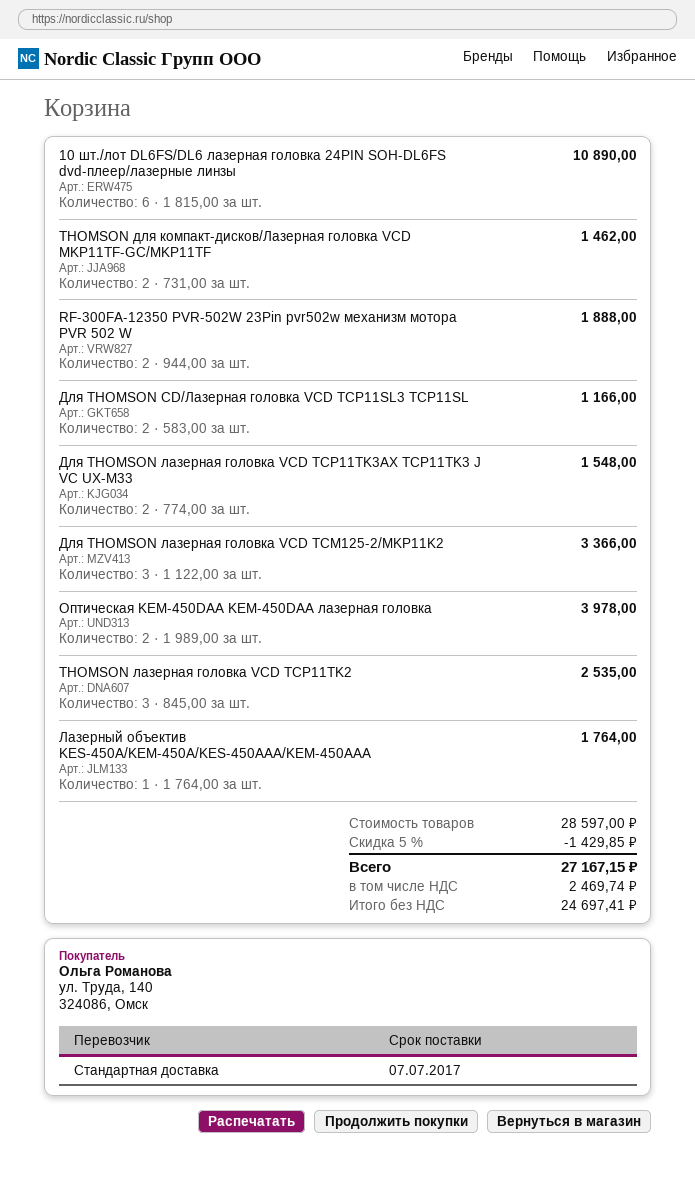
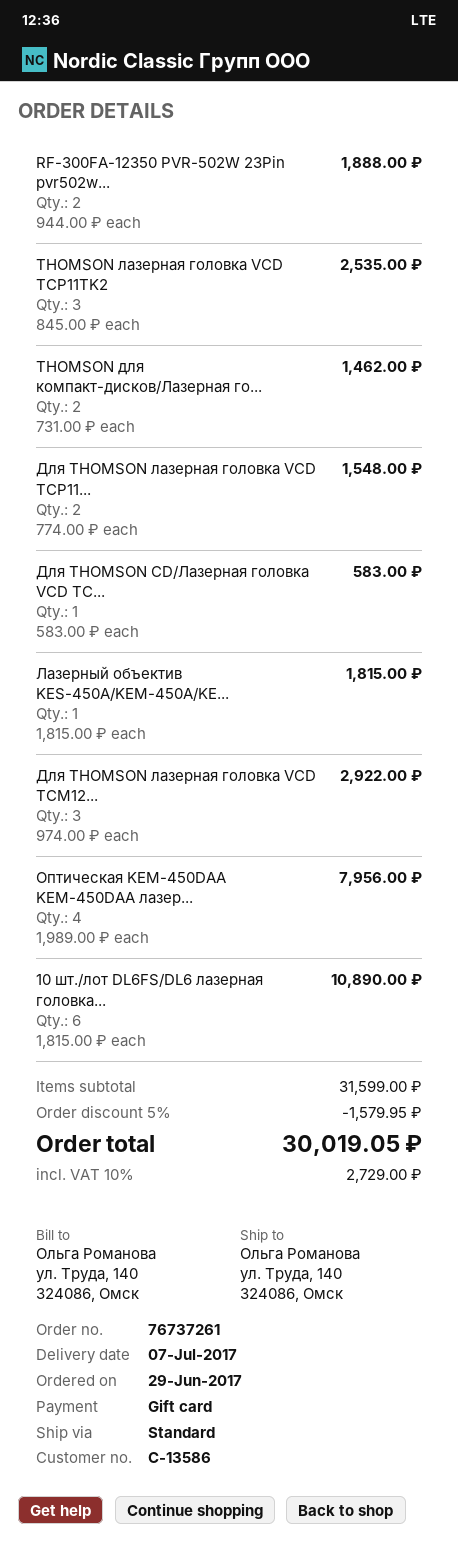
Для THOMSON CD/Лазерная головка VCD TCP11SL3 TCP11SL: 2 x 583.00 = 1166.00 -> 1 x 583.00 = 583.00
Для THOMSON лазерная головка VCD TCM125-2/MKP11K2: 3 x 1122.00 = 3366.00 -> 3 x 974.00 = 2922.00
Оптическая KEM-450DAA KEM-450DAA лазерная головка: 2 x 1989.00 = 3978.00 -> 4 x 1989.00 = 7956.00
Лазерный объектив KES-450A/KEM-450A/KES-450AAA/KEM-450AAA: 1 x 1764.00 = 1764.00 -> 1 x 1815.00 = 1815.00
subtotal: 28597.00 -> 31599.00
discount: 5% = 1429.85 -> 5% = 1579.95
tax: 2469.74 -> 2729.00
total: 27167.15 -> 30019.05

